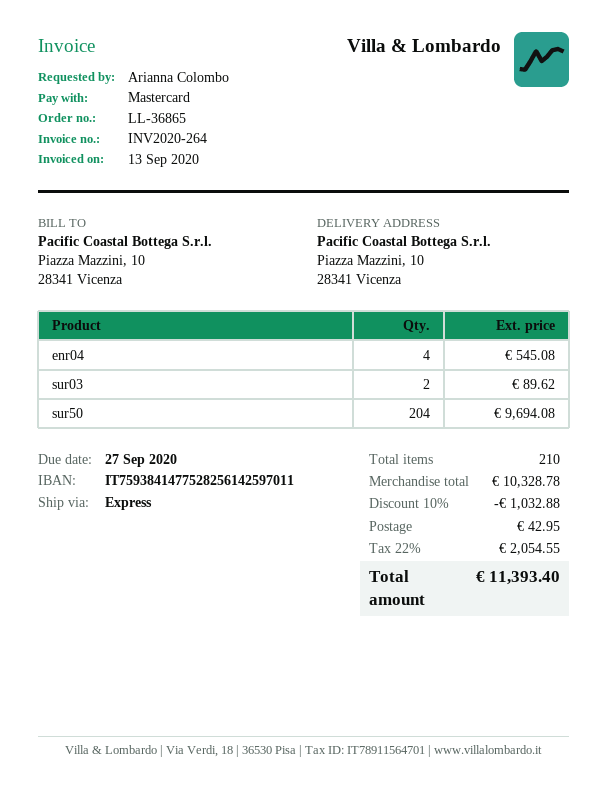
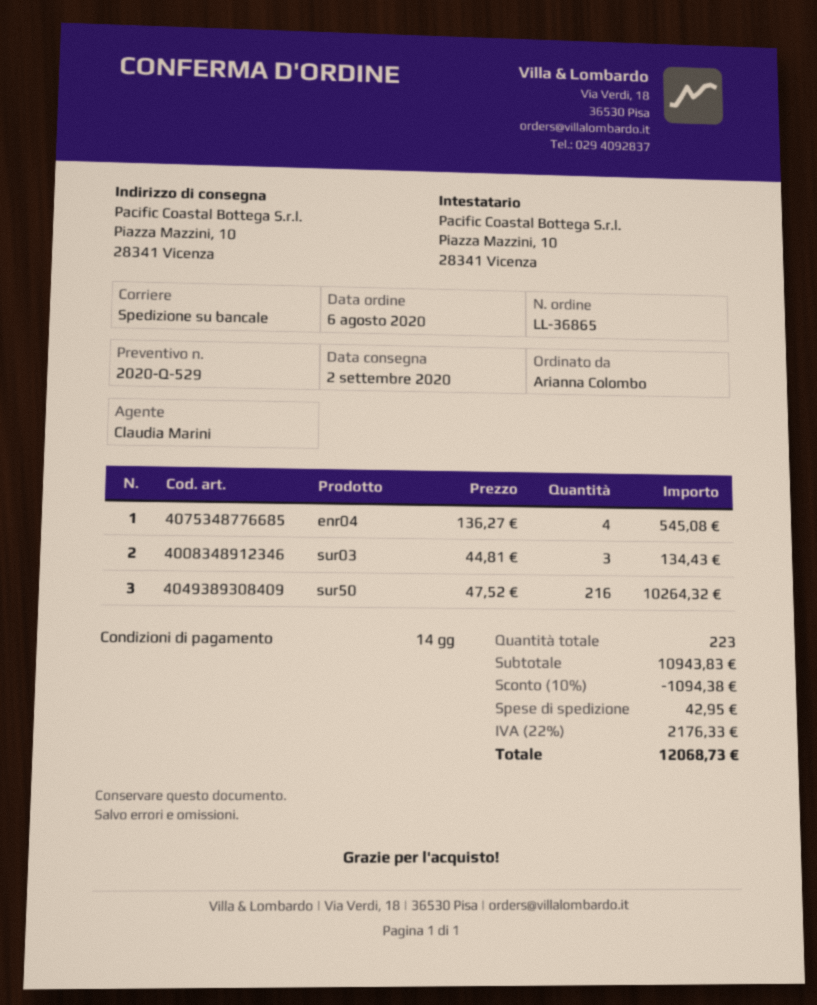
shipping method: express -> pallet freight
sur03: 2 for 89.62 -> 3 for 134.43
sur50: 204 for 9694.08 -> 216 for 10264.32
total quantity: 210 -> 223
subtotal: 10328.78 -> 10943.83
discount: 10% = 1032.88 -> 10% = 1094.38
tax: 22% = 2054.55 -> 22% = 2176.33
total: 11393.40 -> 12068.73

